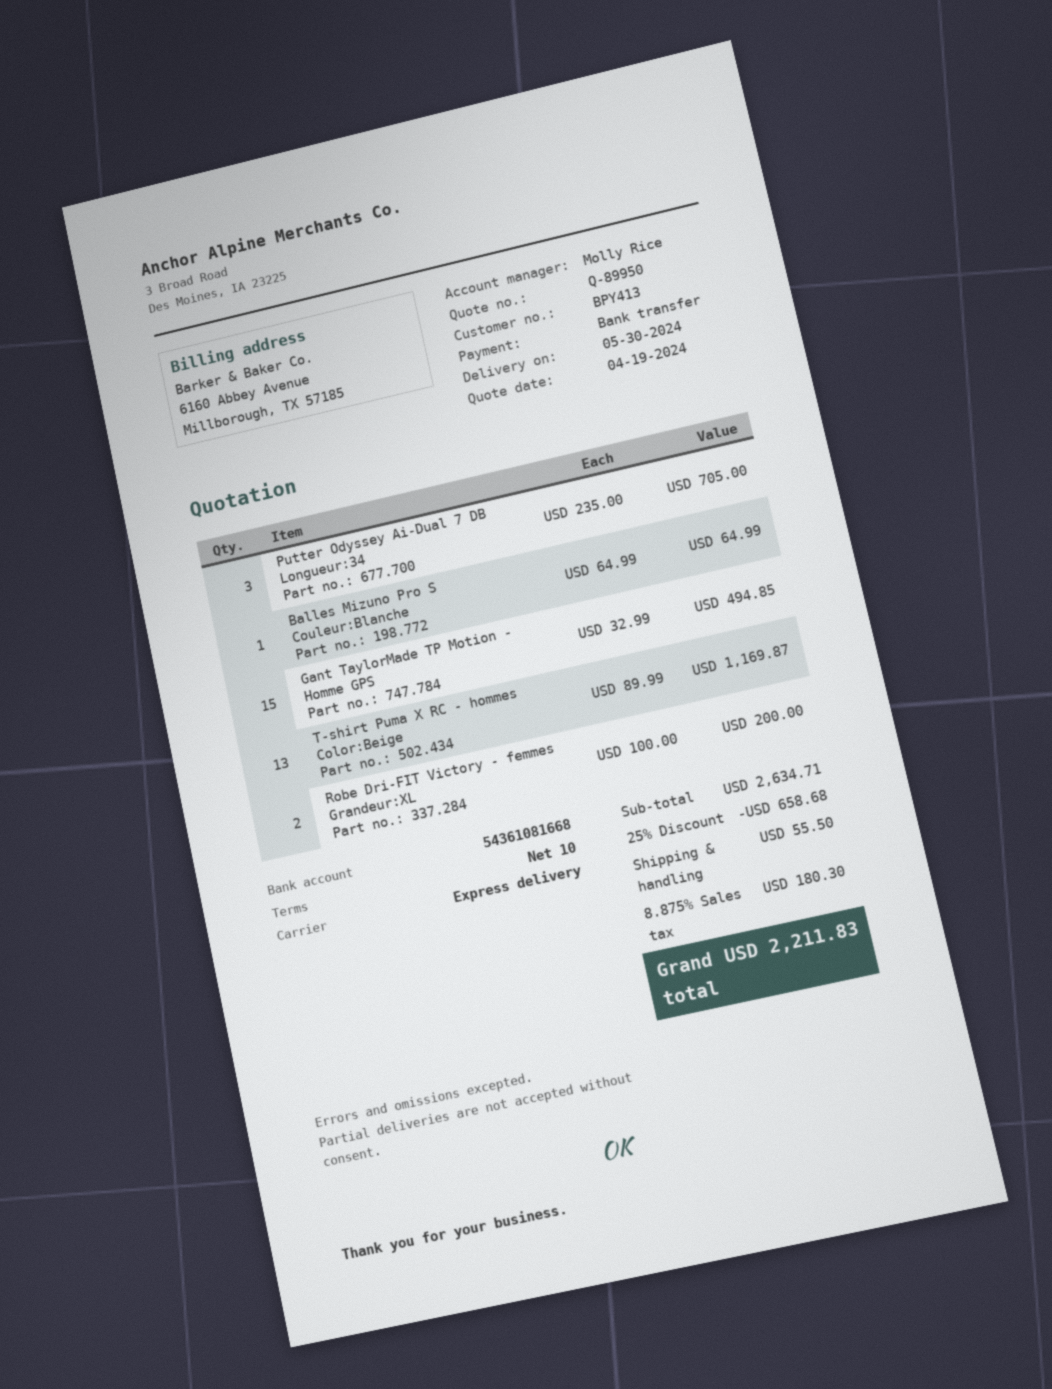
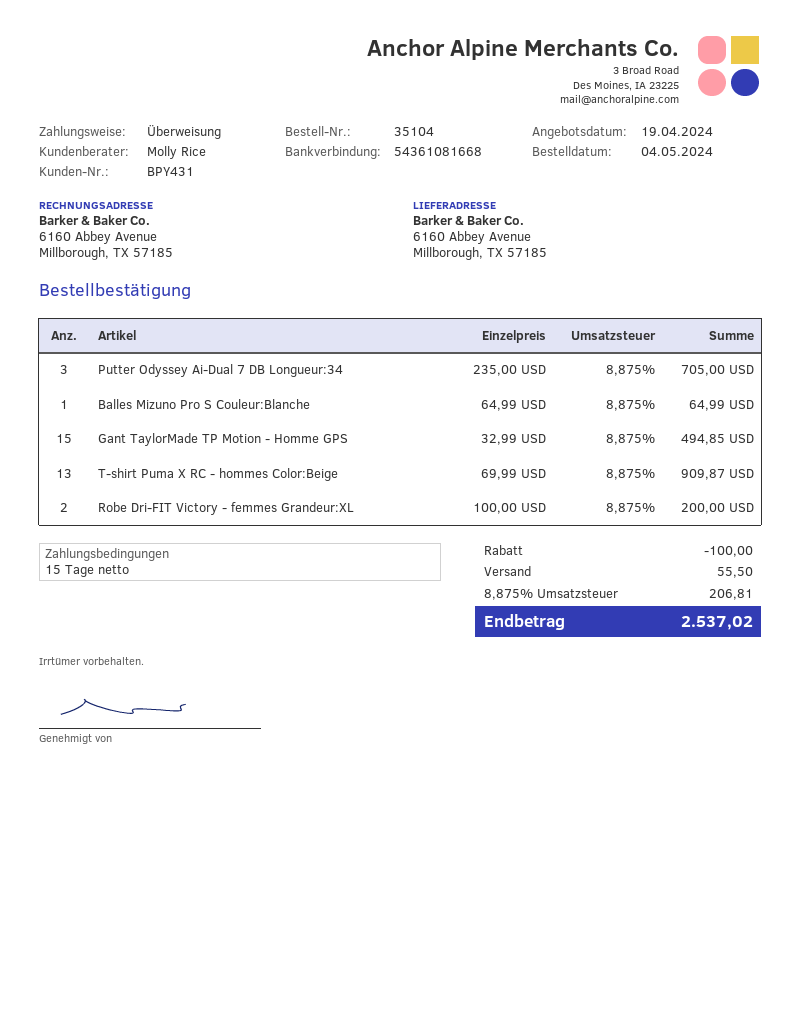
payment terms: 10 days -> 15 days
customer number: BPY413 -> BPY431
T-shirt Puma X RC - hommes Color:Beige: 13 x 89.99 = 1169.87 -> 13 x 69.99 = 909.87
discount: 658.68 -> 100.00
tax: 8.875% = 180.30 -> 8.875% = 206.81
total: 2211.83 -> 2537.02

